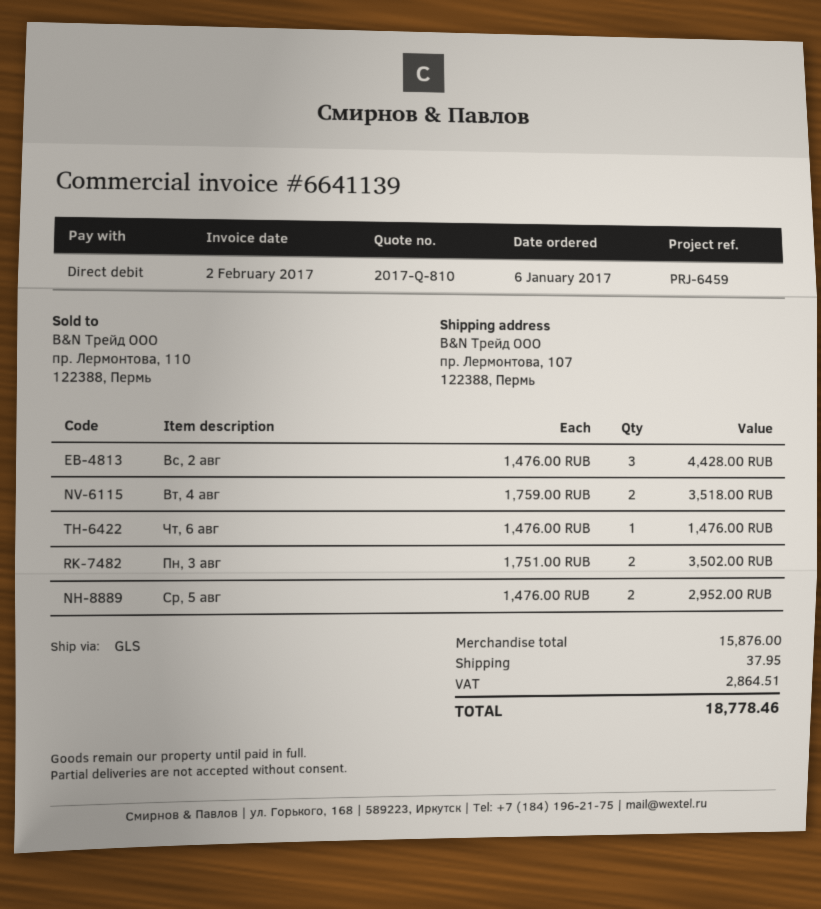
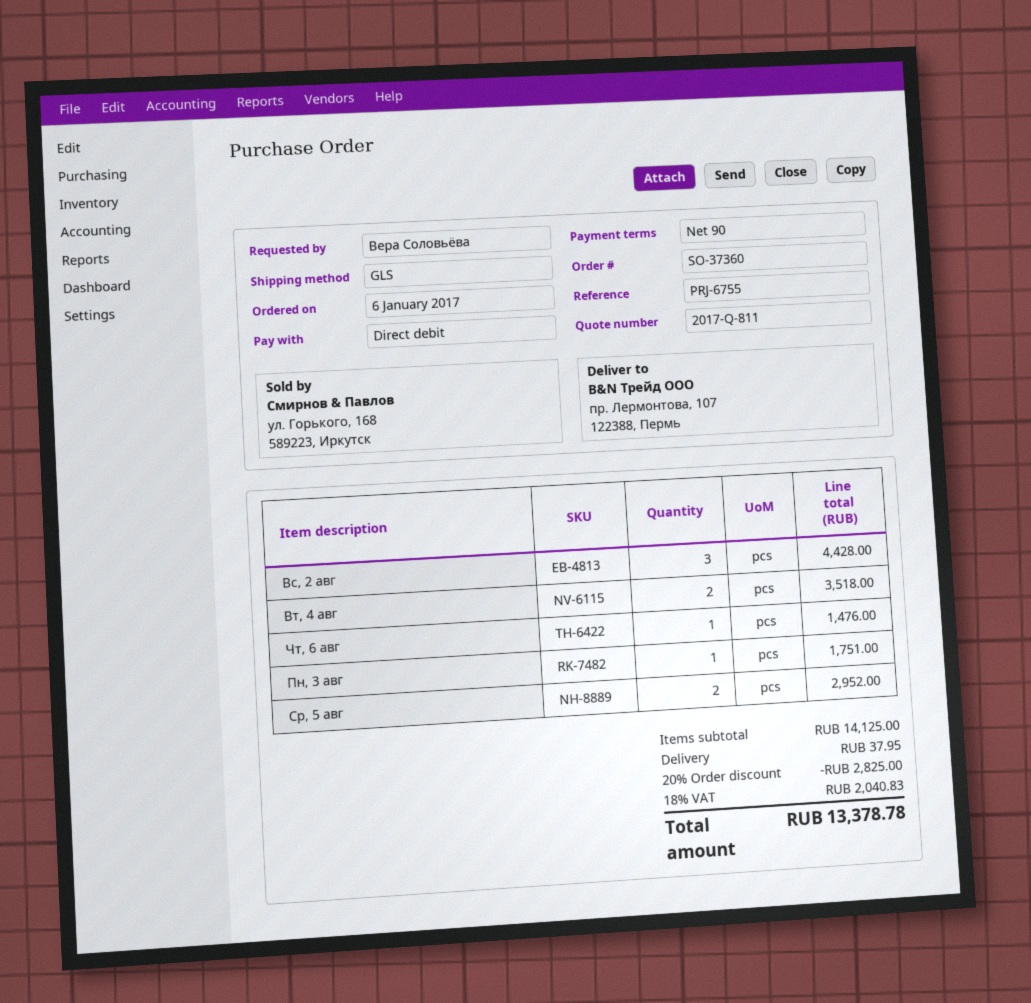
quote number: 2017-Q-810 -> 2017-Q-811
reference: PRJ-6459 -> PRJ-6755
Пн, 3 авг: 2 for 3502.00 -> 1 for 1751.00
subtotal: 15876.00 -> 14125.00
discount: none -> 20% = 2825.00
tax: 2864.51 -> 2040.83
total: 18778.46 -> 13378.78

